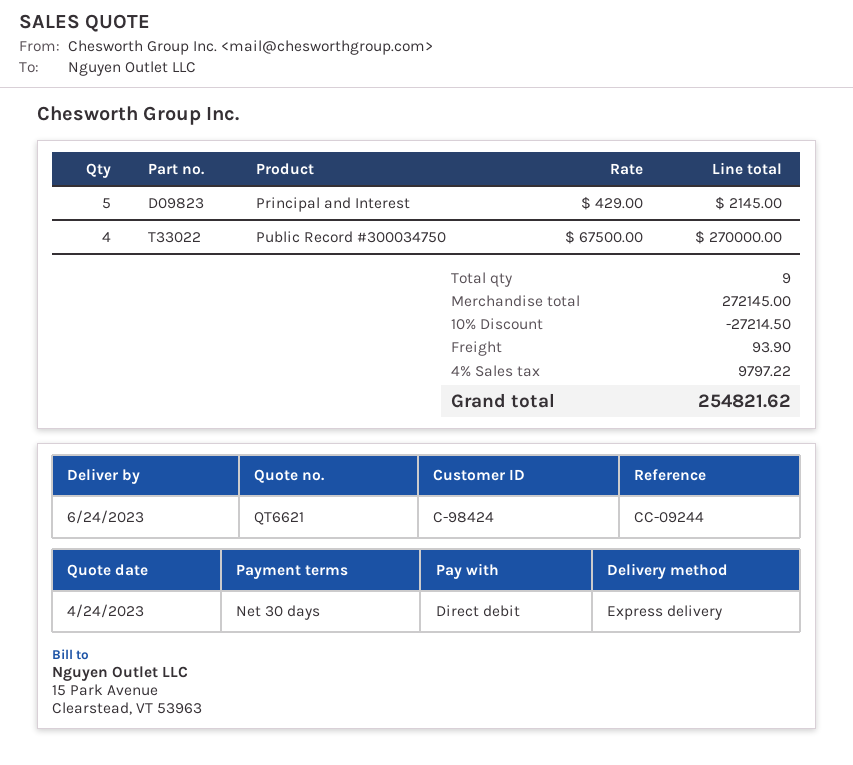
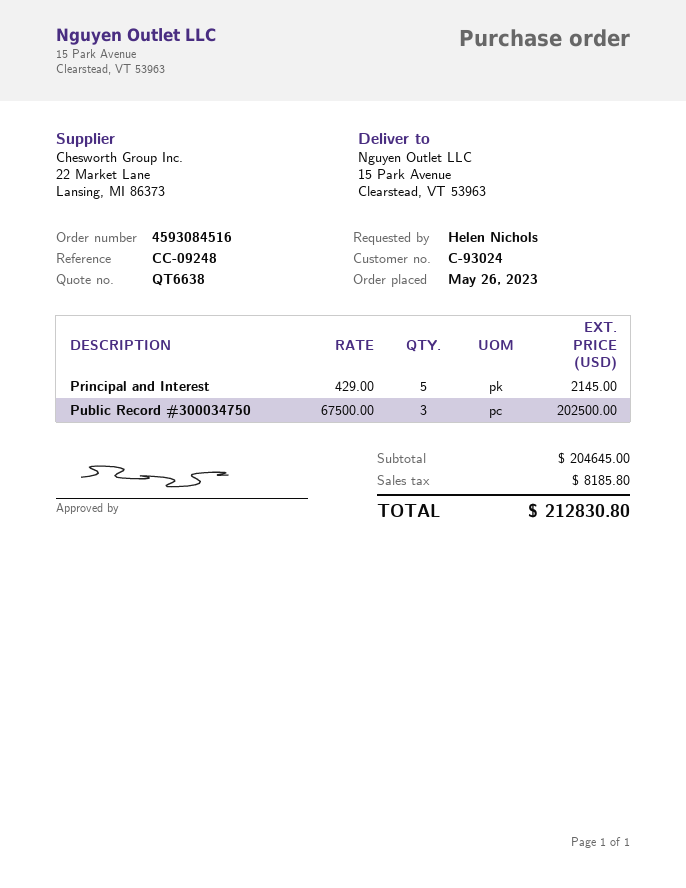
quote number: QT6621 -> QT6638
customer number: C-98424 -> C-93024
reference: CC-09244 -> CC-09248
Public Record #300034750: 4 x 67500.00 = 270000.00 -> 3 x 67500.00 = 202500.00
subtotal: 272145.00 -> 204645.00
discount: 10% = 27214.50 -> none
shipping: 93.90 -> none
tax: 9797.22 -> 8185.80
total: 254821.62 -> 212830.80

